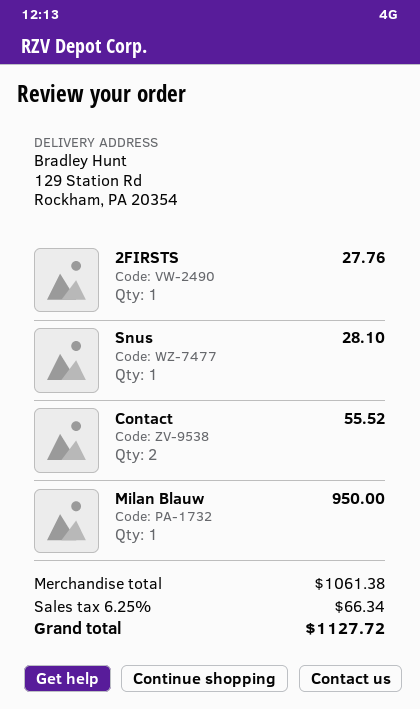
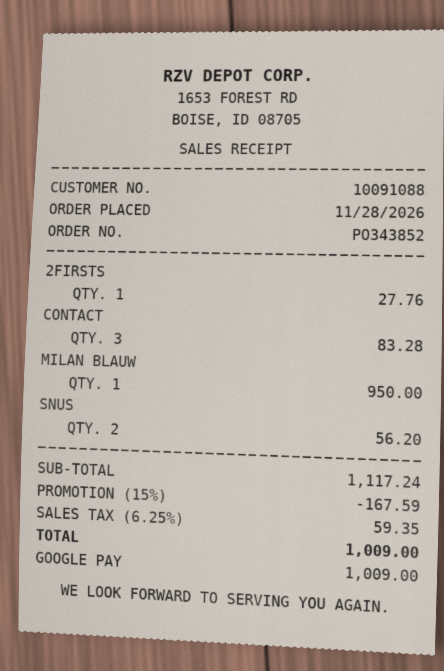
Snus: 1 for 28.10 -> 2 for 56.20
Contact: 2 for 55.52 -> 3 for 83.28
subtotal: 1061.38 -> 1117.24
discount: none -> 15% = 167.59
tax: 6.25% = 66.34 -> 6.25% = 59.35
total: 1127.72 -> 1009.00

